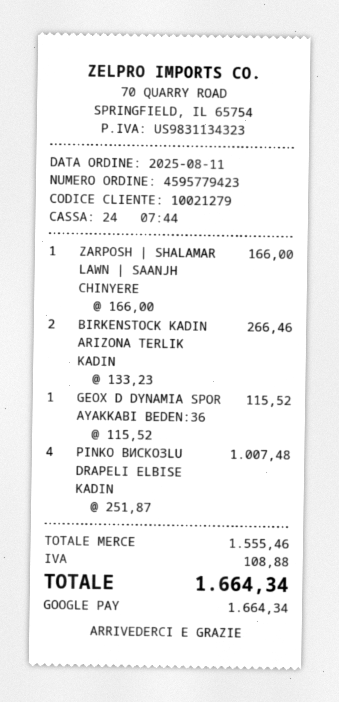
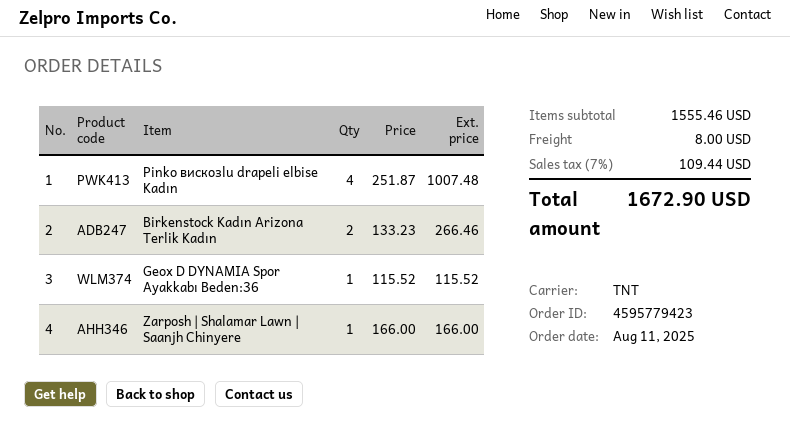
shipping: none -> 8.00
tax: 108.88 -> 109.44
total: 1664.34 -> 1672.90

